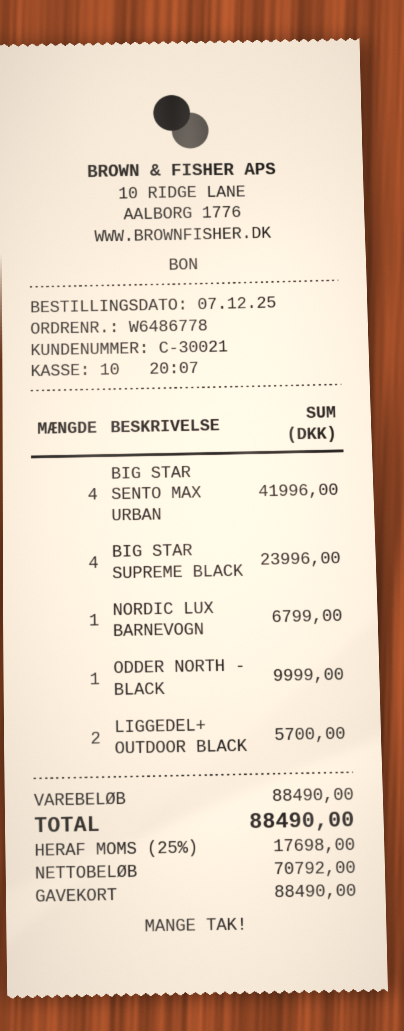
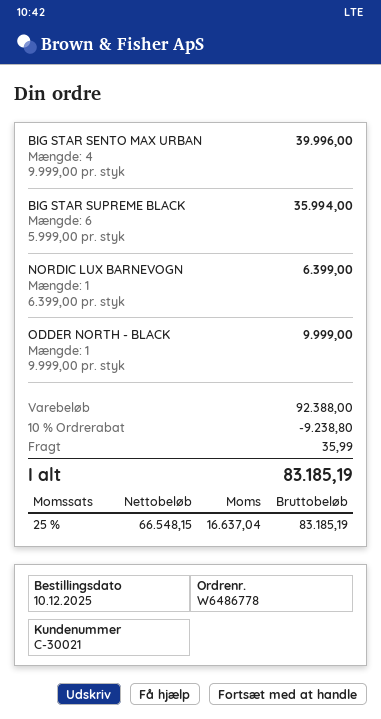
order date: 2025-12-07 -> 2025-12-10
BIG STAR SENTO MAX URBAN: 4 for 41996.00 -> 4 for 39996.00
BIG STAR SUPREME BLACK: 4 for 23996.00 -> 6 for 35994.00
NORDIC LUX BARNEVOGN: 1 for 6799.00 -> 1 for 6399.00
LIGGEDEL+ OUTDOOR BLACK: 2 for 5700.00 -> none
subtotal: 88490.00 -> 92388.00
discount: none -> 10% = 9238.80
shipping: none -> 35.99
net: 70792.00 -> 66548.15
tax: 25% = 17698.00 -> 25% = 16637.04
total: 88490.00 -> 83185.19

